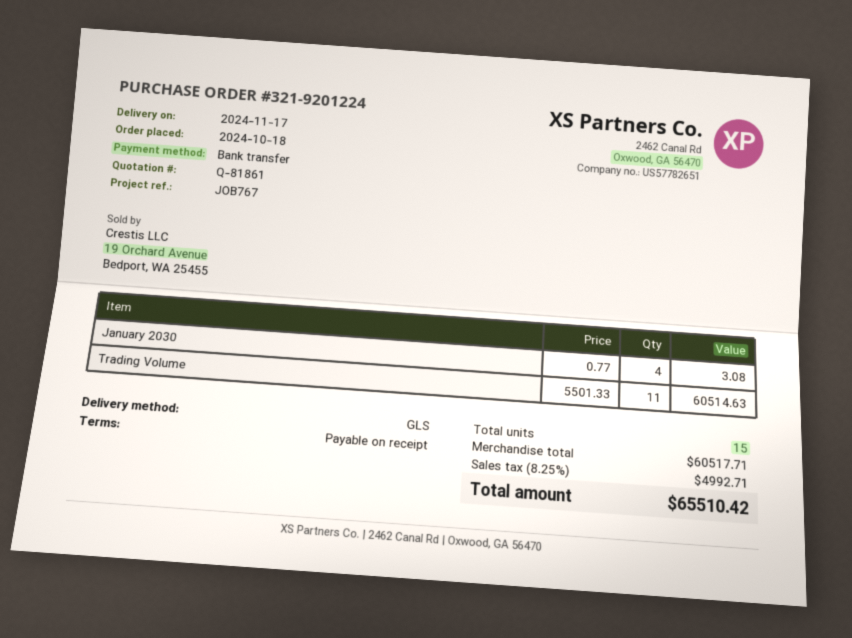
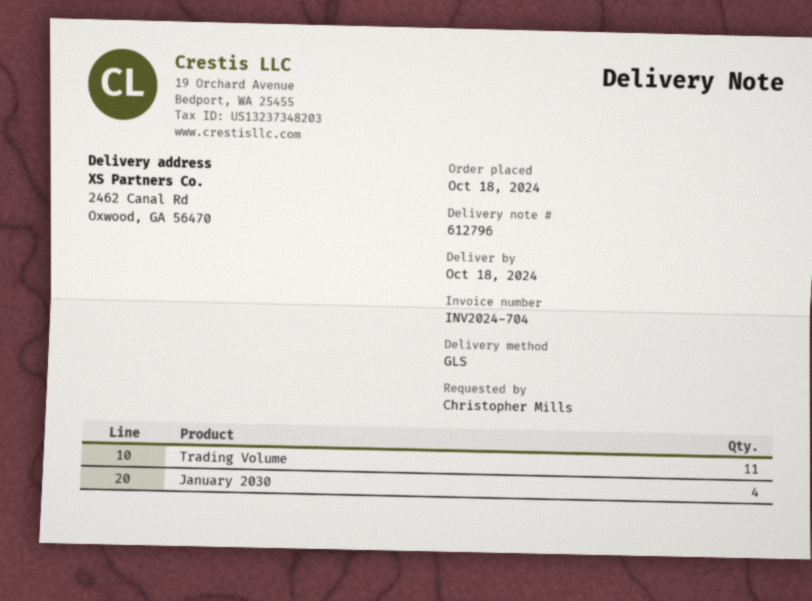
delivery date: 2024-11-17 -> 2024-10-18

